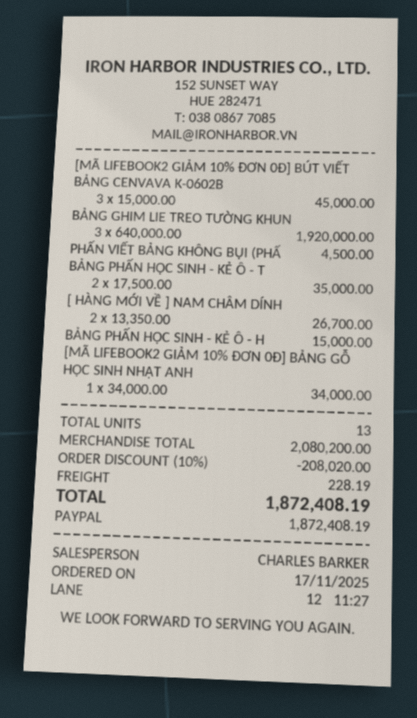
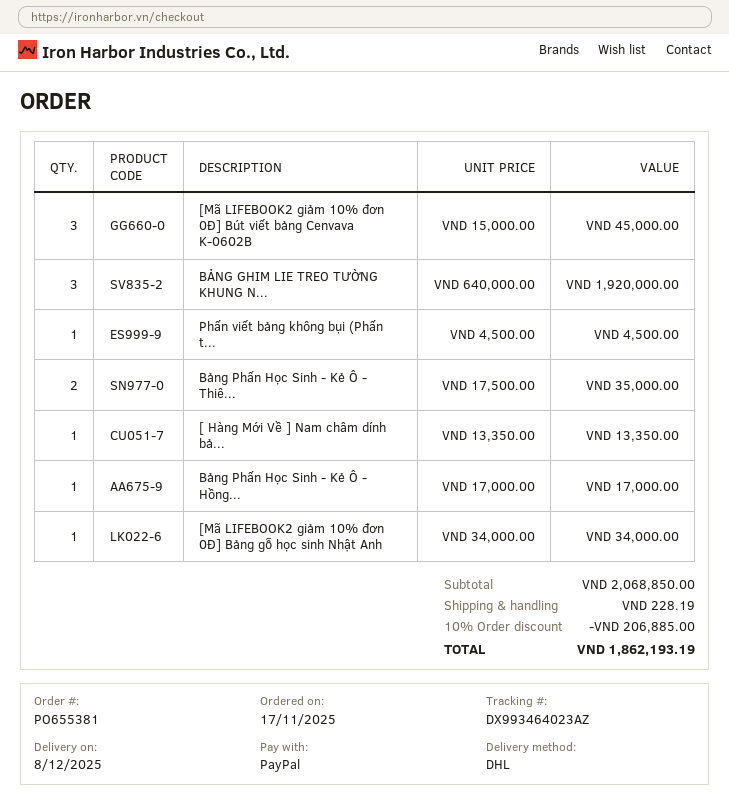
[ HÀNG MỚI VỀ ] NAM CHÂM DÍNH: 2 x 13350.00 = 26700.00 -> 1 x 13350.00 = 13350.00
BẢNG PHẤN HỌC SINH - KẺ Ô - H: 1 x 15000.00 = 15000.00 -> 1 x 17000.00 = 17000.00
subtotal: 2080200.00 -> 2068850.00
discount: 10% = 208020.00 -> 10% = 206885.00
total: 1872408.19 -> 1862193.19

